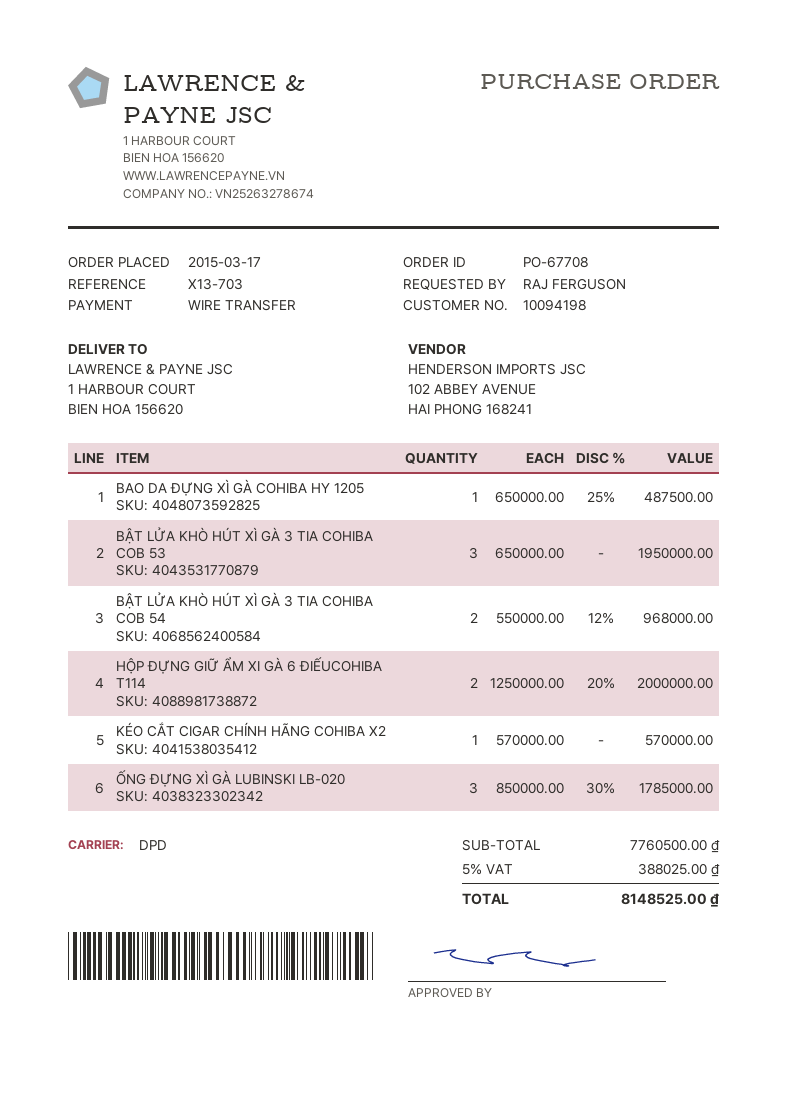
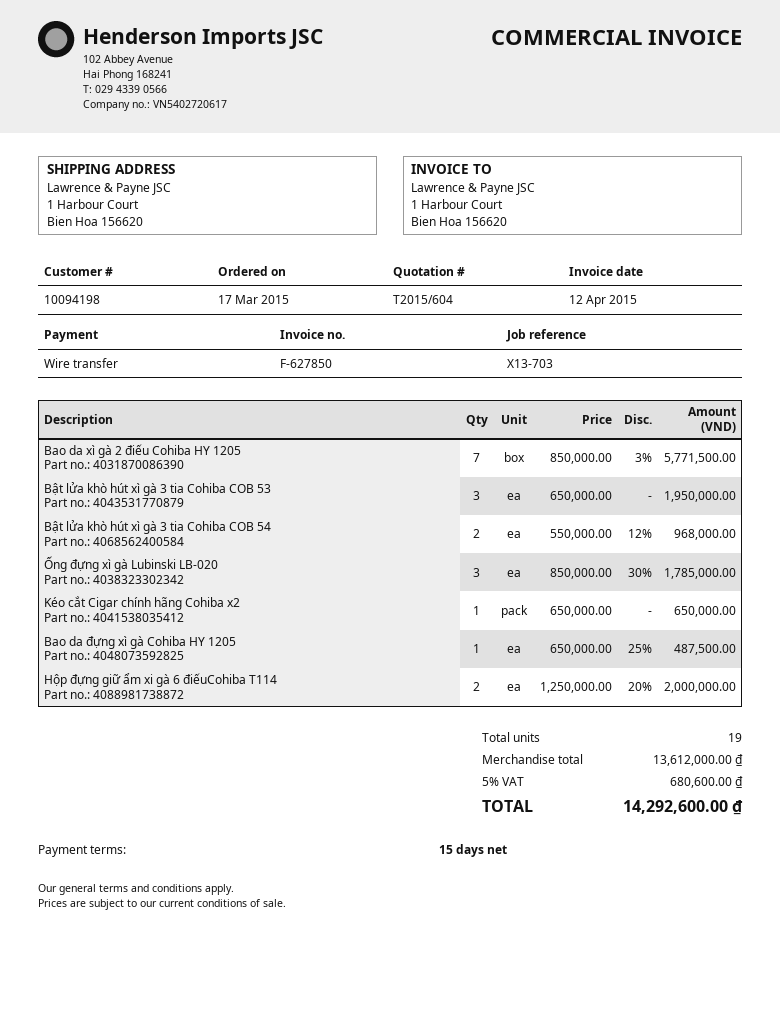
KÉO CẮT CIGAR CHÍNH HÃNG COHIBA X2: 1 x 570000.00 = 570000.00 -> 1 x 650000.00 = 650000.00
Bao da xì gà 2 điếu Cohiba HY 1205: none -> 7 x 850000.00 - 3% = 5771500.00
subtotal: 7760500.00 -> 13612000.00
tax: 5% = 388025.00 -> 5% = 680600.00
total: 8148525.00 -> 14292600.00

